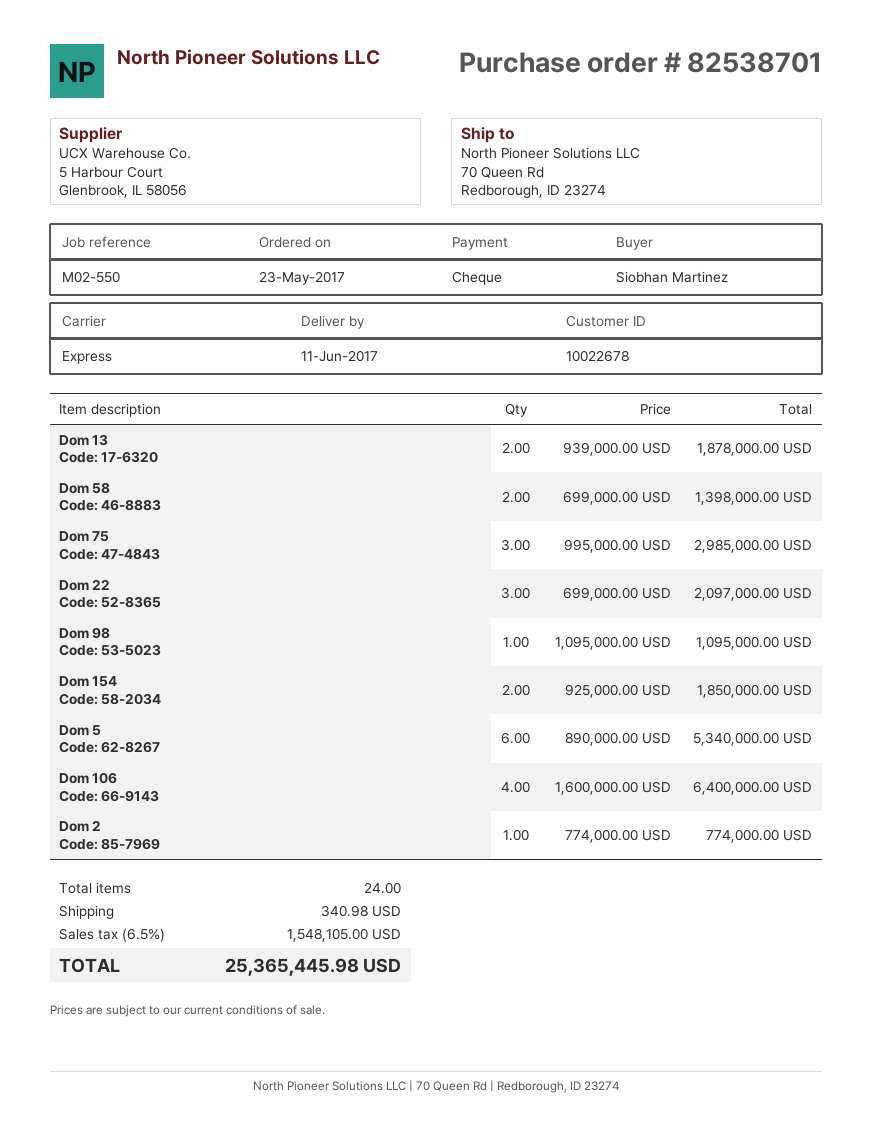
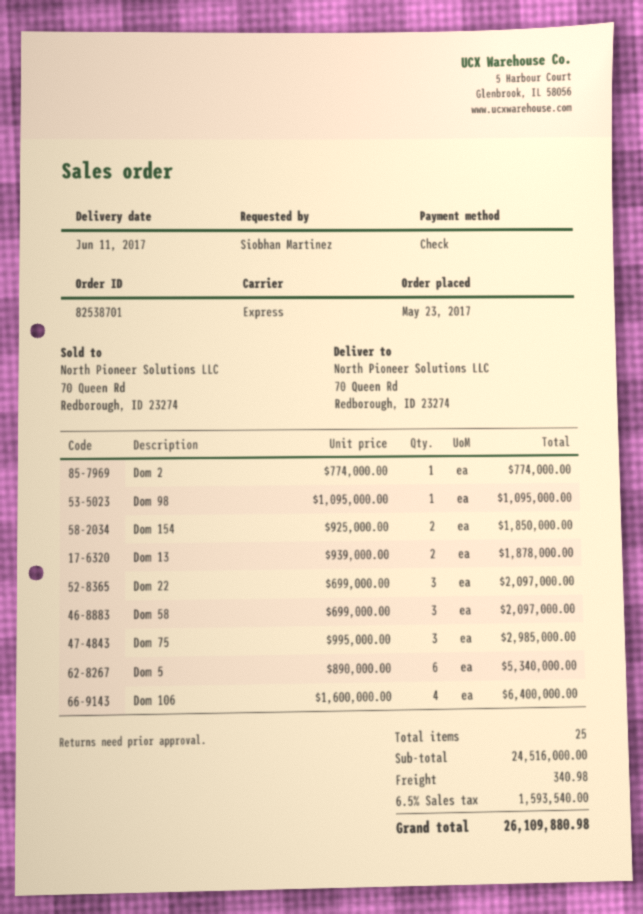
Dom 58: 2 x 699000.00 = 1398000.00 -> 3 x 699000.00 = 2097000.00
total quantity: 24 -> 25
tax: 6.5% = 1548105.00 -> 6.5% = 1593540.00
total: 25365445.98 -> 26109880.98

